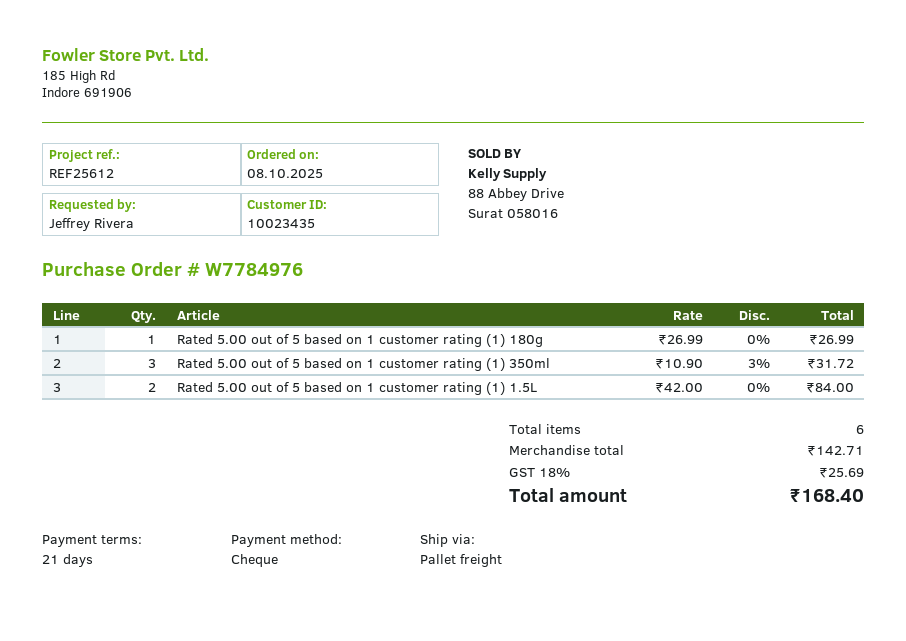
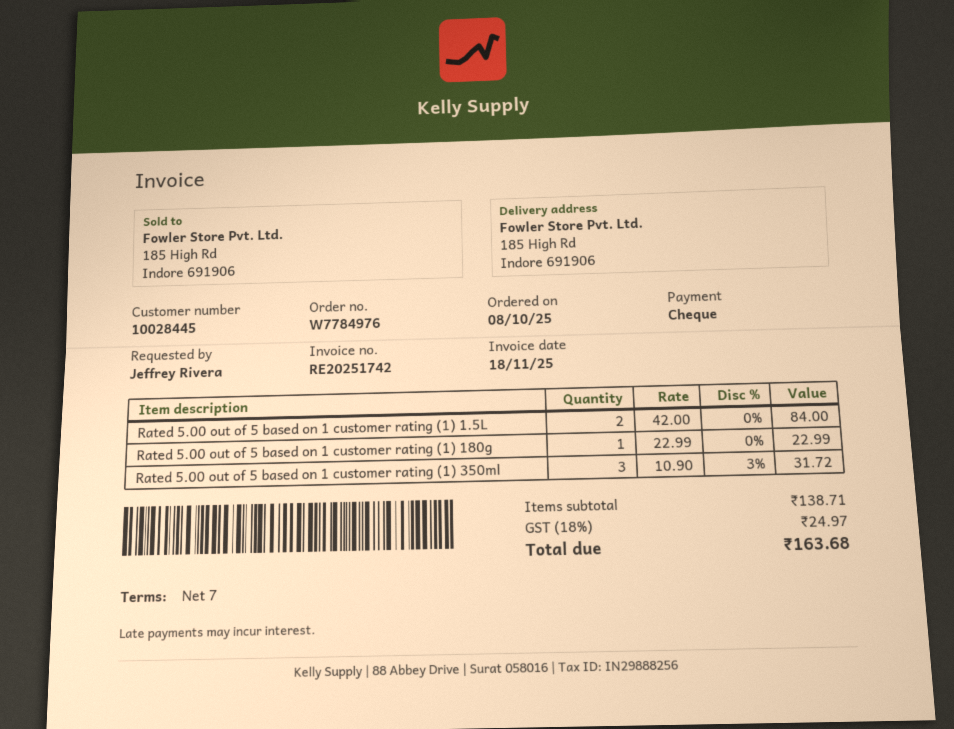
payment terms: 21 days -> 7 days
customer number: 10023435 -> 10028445
Rated 5.00 out of 5 based on 1 customer rating (1) 180g: 1 x 26.99 = 26.99 -> 1 x 22.99 = 22.99
subtotal: 142.71 -> 138.71
tax: 18% = 25.69 -> 18% = 24.97
total: 168.40 -> 163.68

